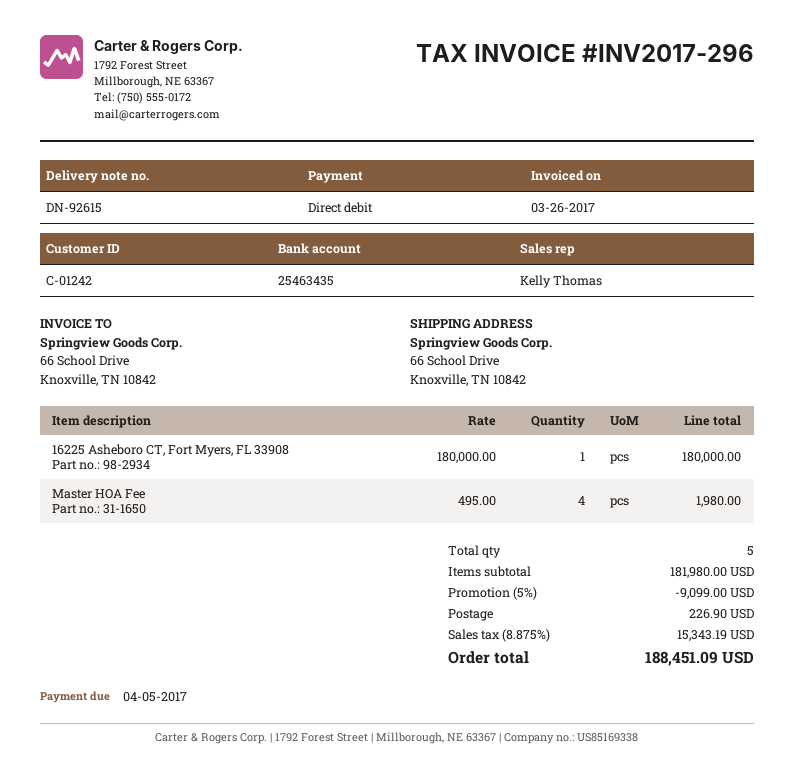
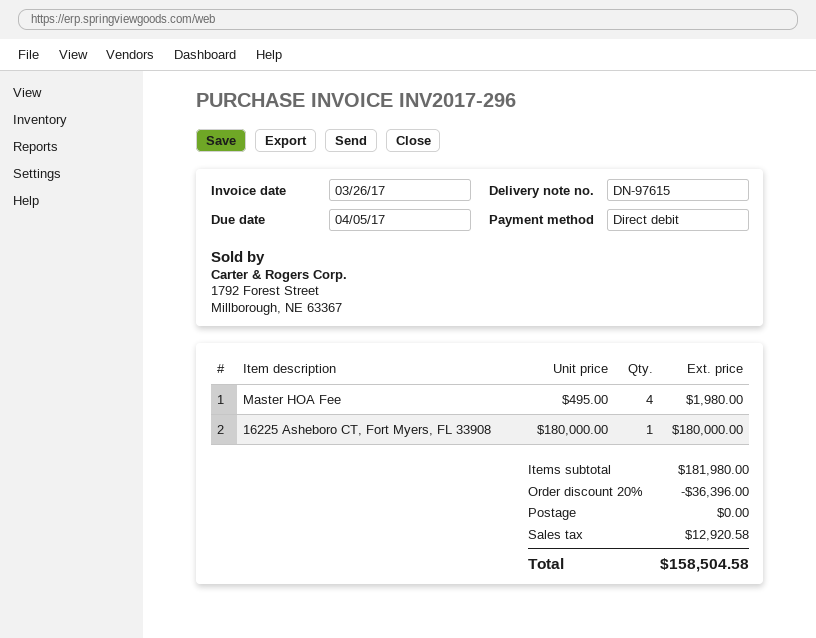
delivery note number: DN-92615 -> DN-97615
discount: 5% = 9099.00 -> 20% = 36396.00
shipping: 226.90 -> 0.00
tax: 15343.19 -> 12920.58
total: 188451.09 -> 158504.58

